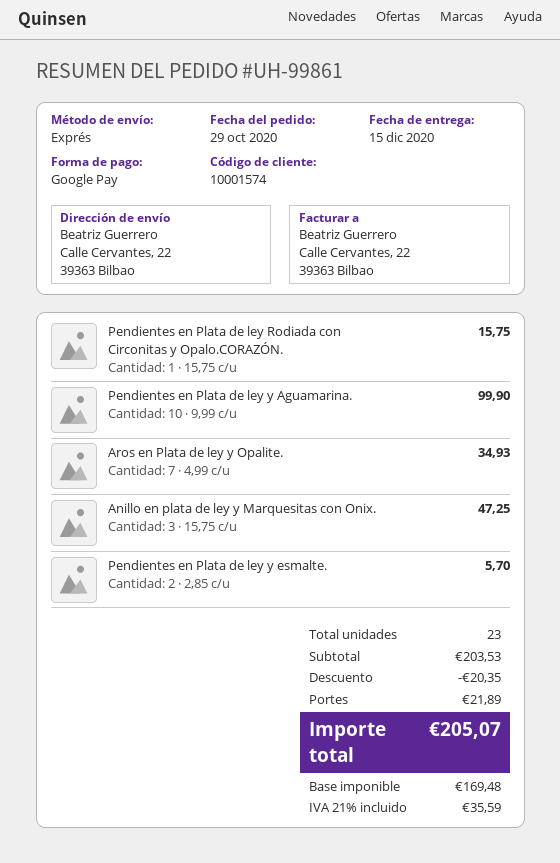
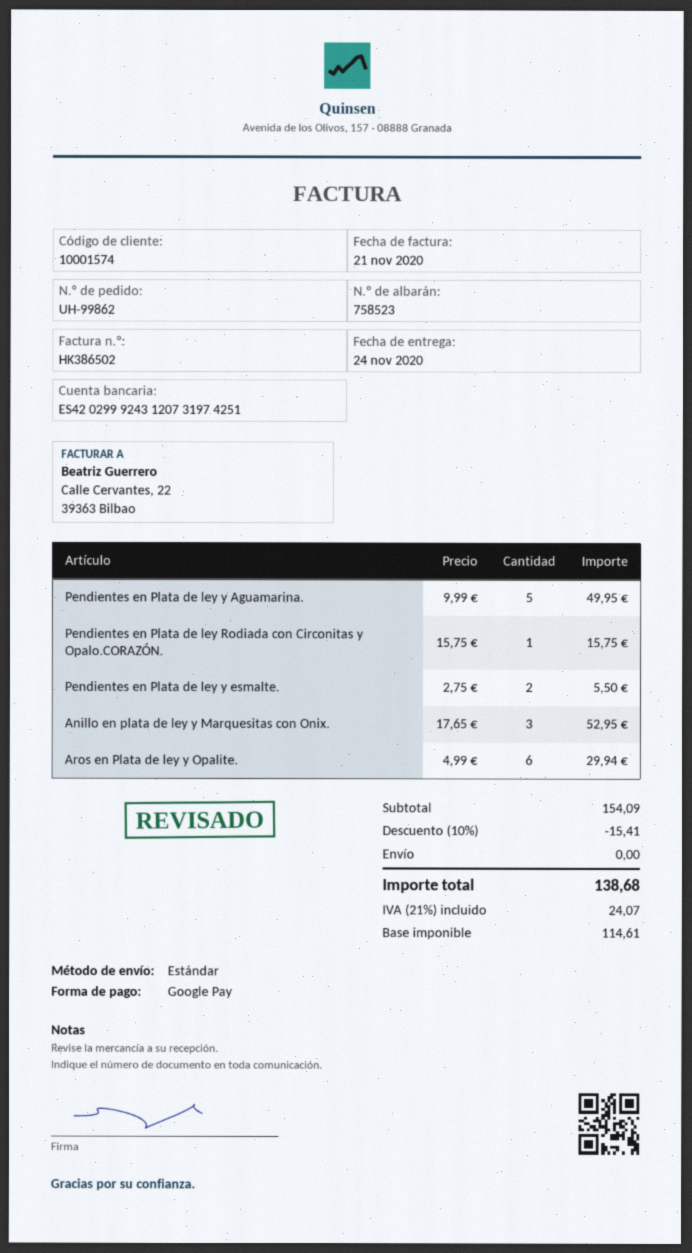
order number: UH-99861 -> UH-99862
delivery date: 2020-12-15 -> 2020-11-24
shipping method: express -> standard
Pendientes en Plata de ley y Aguamarina.: 10 x 9.99 = 99.90 -> 5 x 9.99 = 49.95
Aros en Plata de ley y Opalite.: 7 x 4.99 = 34.93 -> 6 x 4.99 = 29.94
Anillo en plata de ley y Marquesitas con Onix.: 3 x 15.75 = 47.25 -> 3 x 17.65 = 52.95
Pendientes en Plata de ley y esmalte.: 2 x 2.85 = 5.70 -> 2 x 2.75 = 5.50
subtotal: 203.53 -> 154.09
discount: 20.35 -> 15.41
shipping: 21.89 -> 0.00
net: 169.48 -> 114.61
tax: 21% = 35.59 -> 21% = 24.07
total: 205.07 -> 138.68

